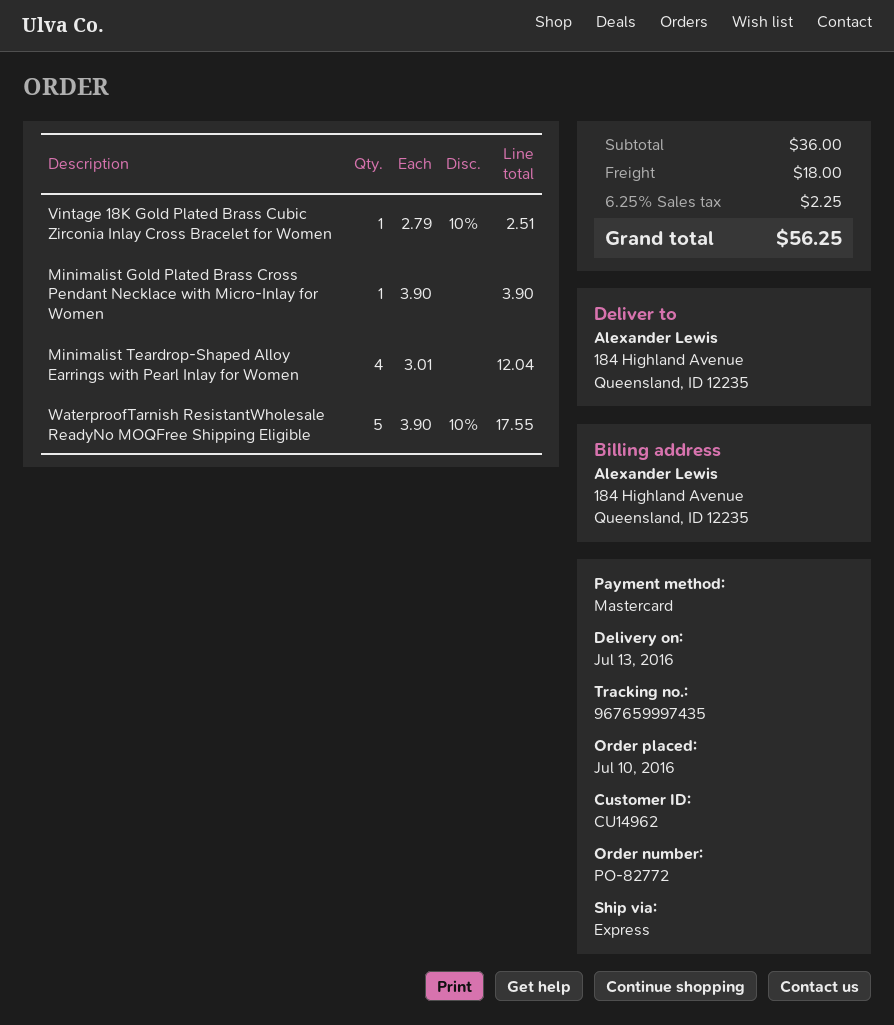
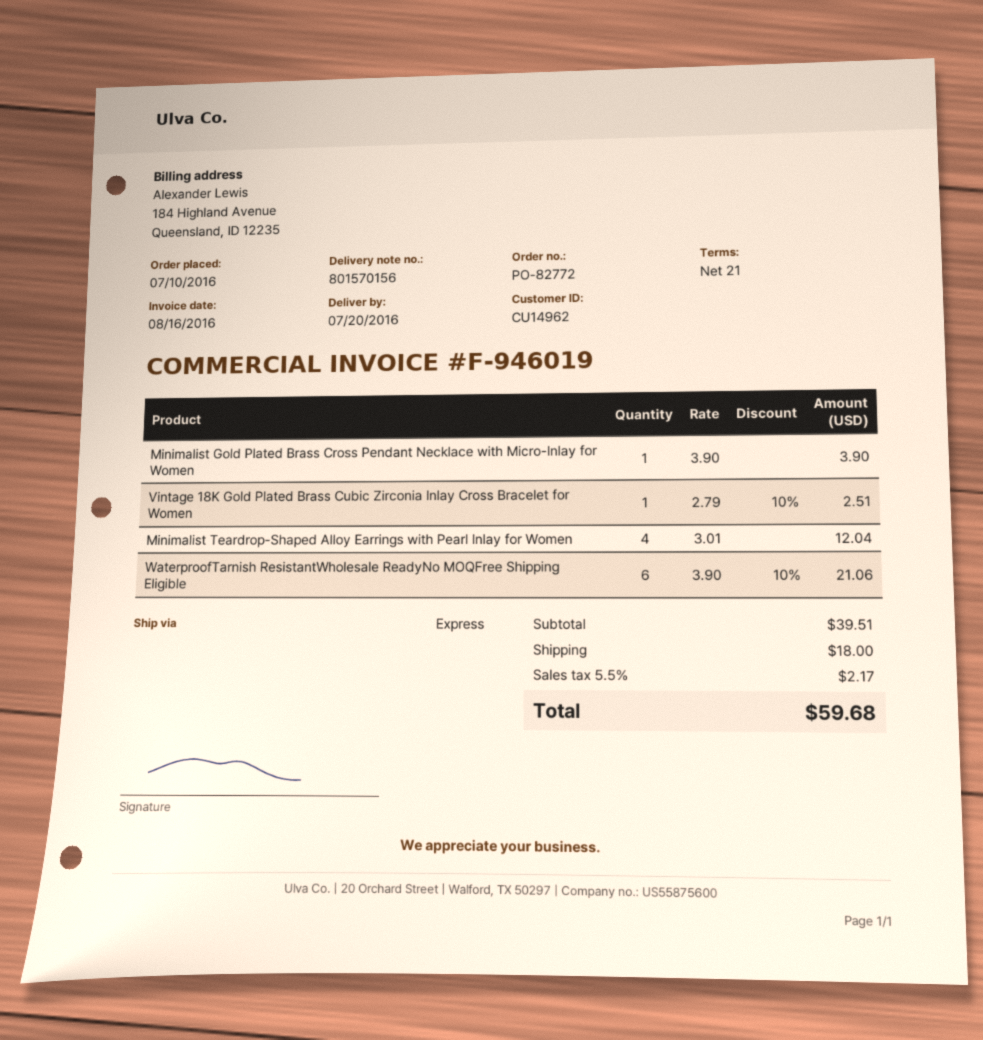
delivery date: 2016-07-13 -> 2016-07-20
WaterproofTarnish ResistantWholesale ReadyNo MOQFree Shipping Eligible: 5 x 3.90 - 10% = 17.55 -> 6 x 3.90 - 10% = 21.06
subtotal: 36.00 -> 39.51
tax: 6.25% = 2.25 -> 5.5% = 2.17
total: 56.25 -> 59.68

